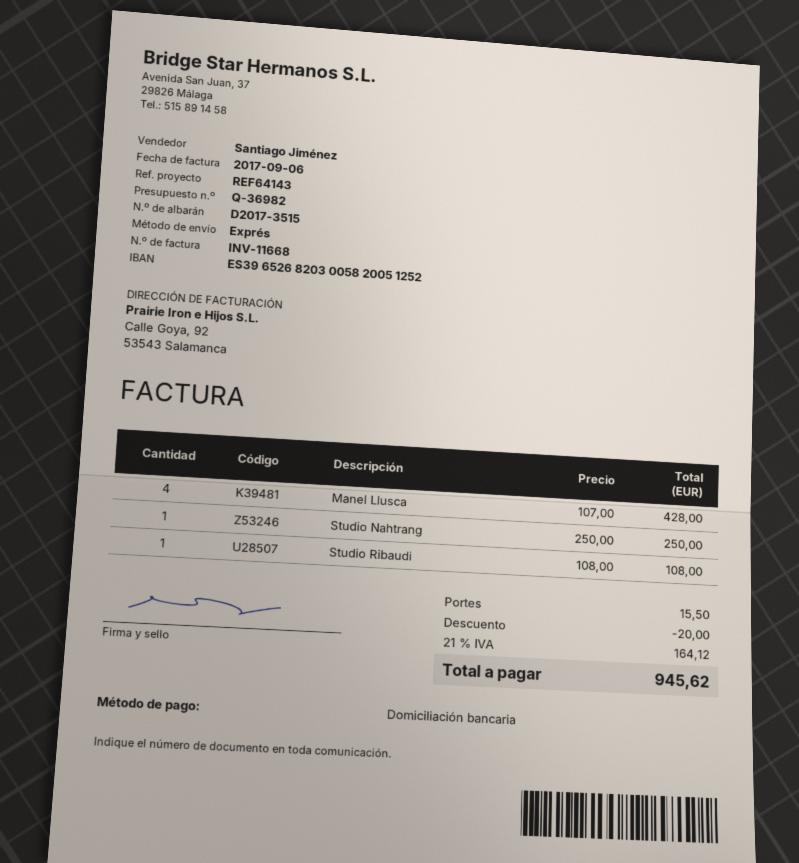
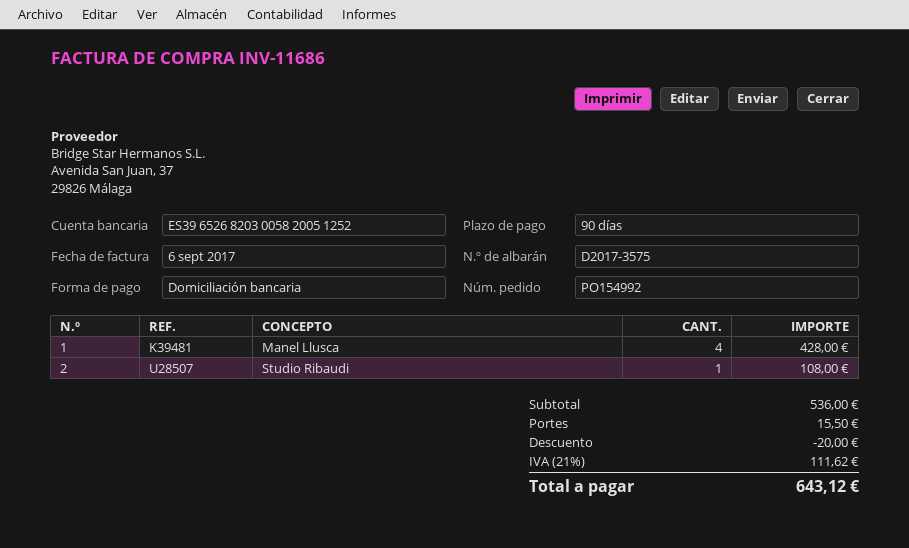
delivery note number: D2017-3515 -> D2017-3575
invoice number: INV-11668 -> INV-11686
Studio Nahtrang: 1 for 250.00 -> none
tax: 21% = 164.12 -> 21% = 111.62
total: 945.62 -> 643.12

